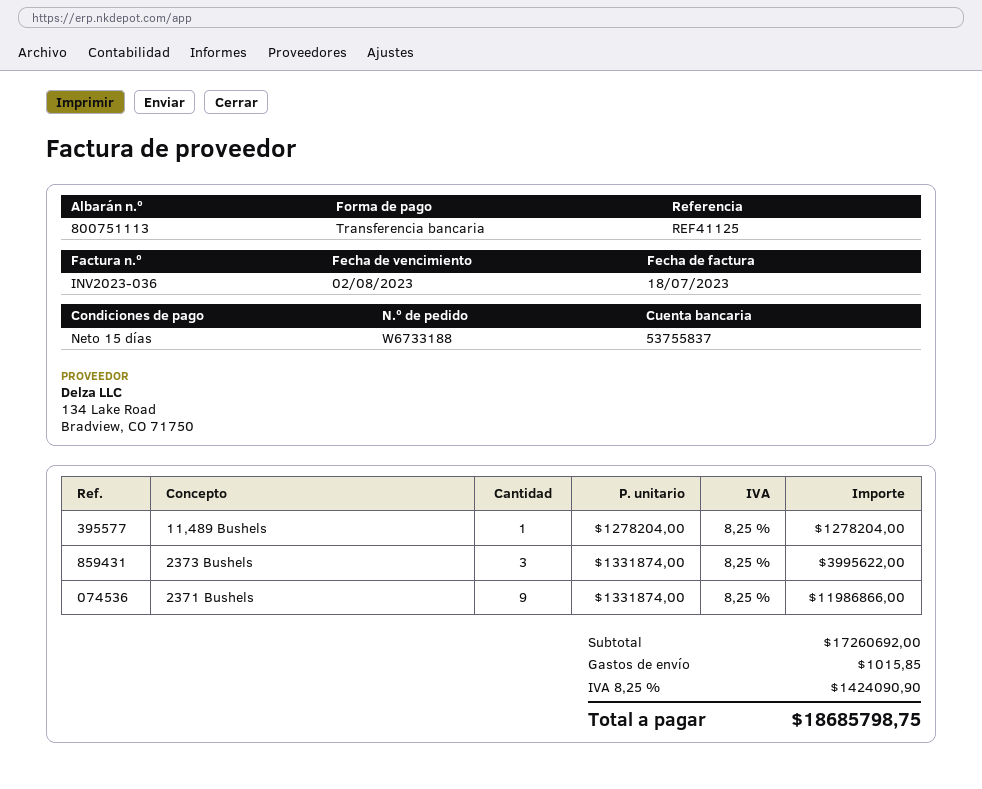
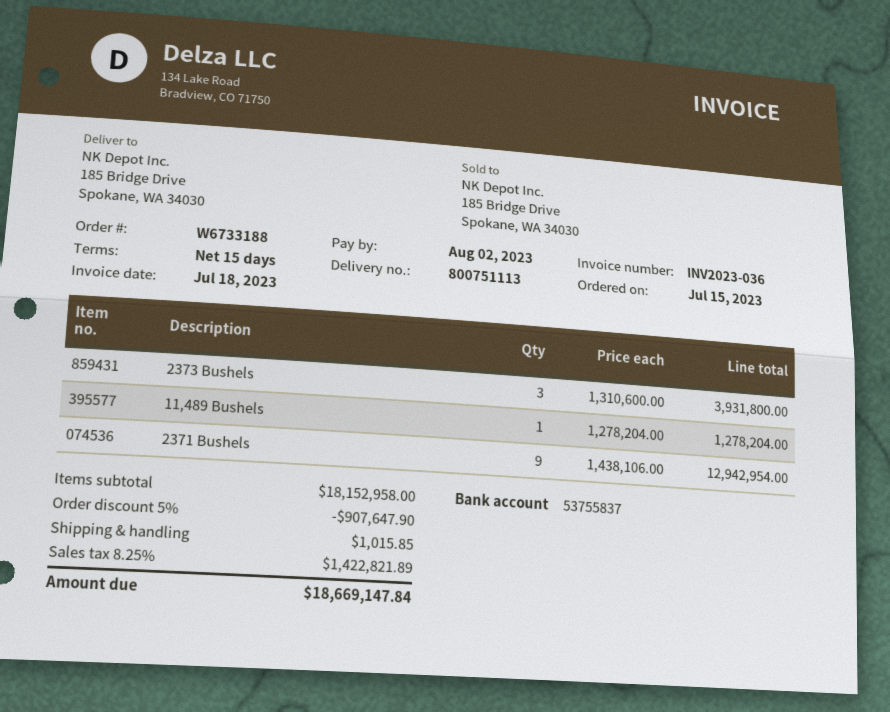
2373 Bushels: 3 x 1331874.00 = 3995622.00 -> 3 x 1310600.00 = 3931800.00
2371 Bushels: 9 x 1331874.00 = 11986866.00 -> 9 x 1438106.00 = 12942954.00
subtotal: 17260692.00 -> 18152958.00
discount: none -> 5% = 907647.90
tax: 8.25% = 1424090.90 -> 8.25% = 1422821.89
total: 18685798.75 -> 18669147.84

